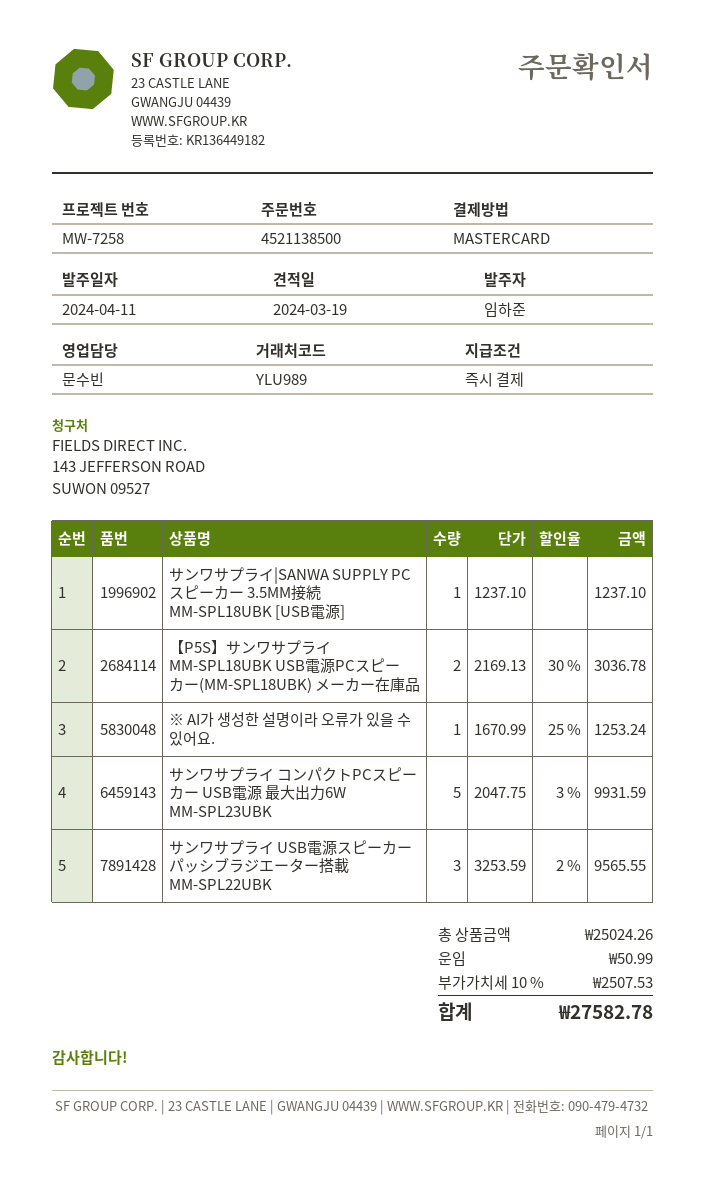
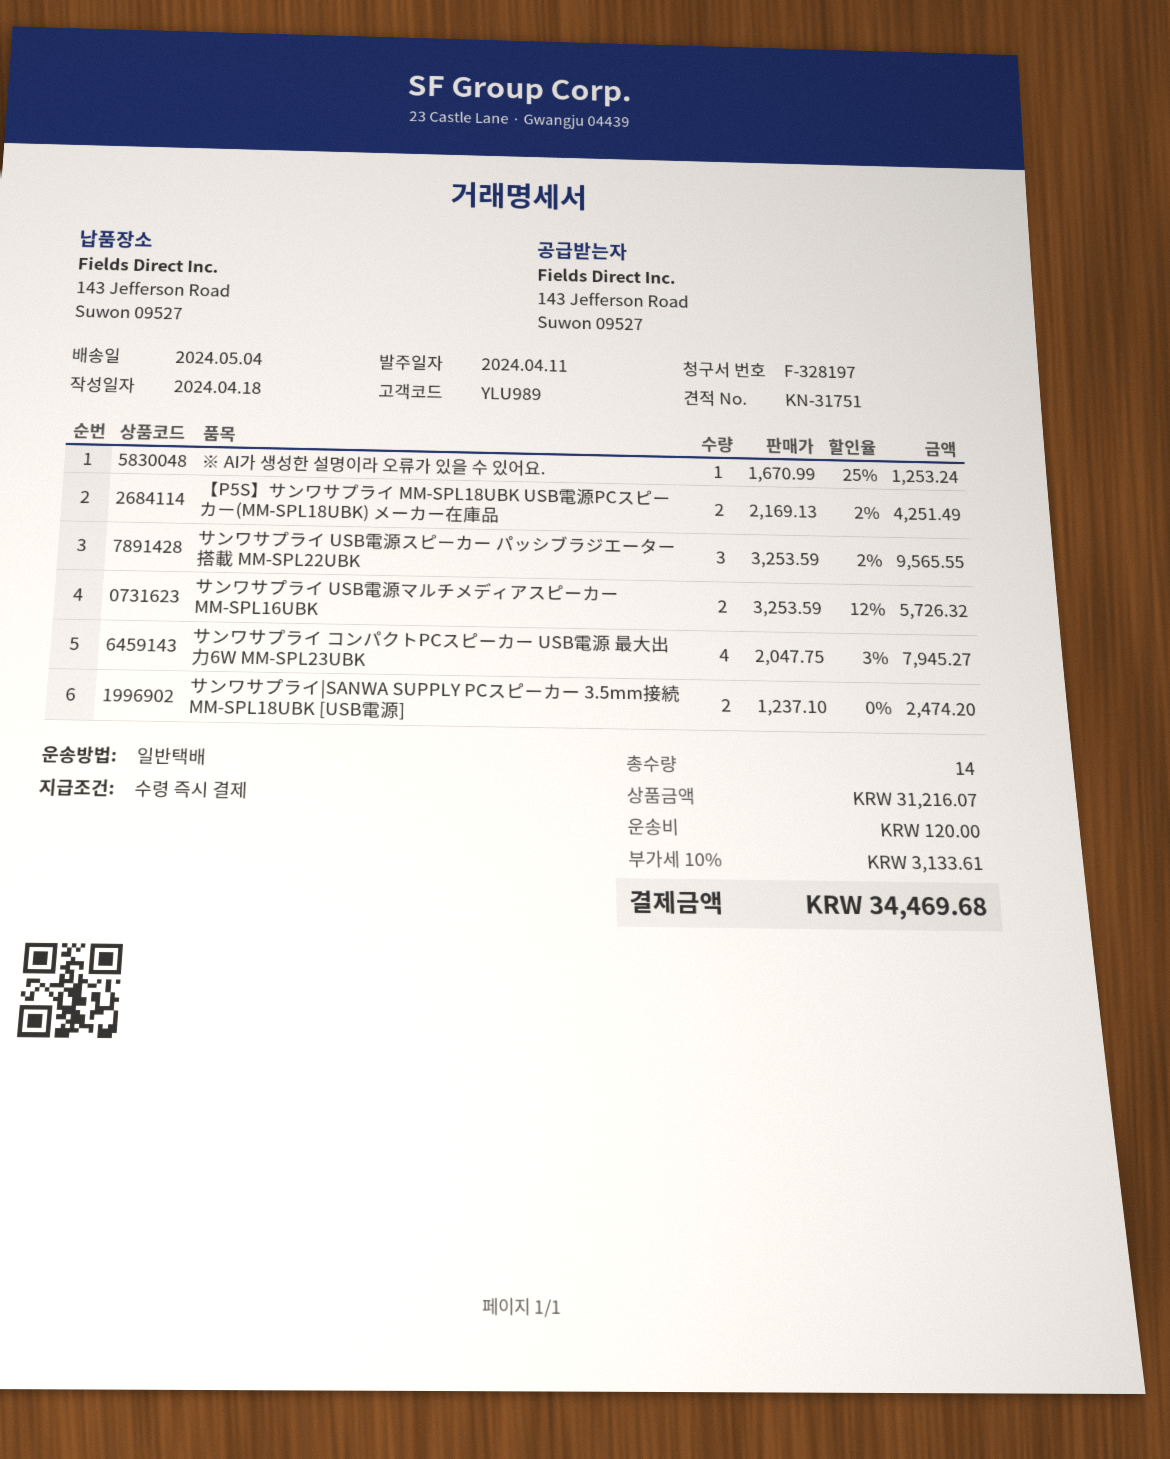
サンワサプライ|SANWA SUPPLY PCスピーカー 3.5MM接続 MM-SPL18UBK [USB電源]: 1 x 1237.10 = 1237.10 -> 2 x 1237.10 = 2474.20
【P5S】サンワサプライ MM-SPL18UBK USB電源PCスピーカー(MM-SPL18UBK) メーカー在庫品: 2 x 2169.13 - 30% = 3036.78 -> 2 x 2169.13 - 2% = 4251.49
サンワサプライ コンパクトPCスピーカー USB電源 最大出力6W MM-SPL23UBK: 5 x 2047.75 - 3% = 9931.59 -> 4 x 2047.75 - 3% = 7945.27
サンワサプライ USB電源マルチメディアスピーカー MM-SPL16UBK: none -> 2 x 3253.59 - 12% = 5726.32
subtotal: 25024.26 -> 31216.07
shipping: 50.99 -> 120.00
tax: 10% = 2507.53 -> 10% = 3133.61
total: 27582.78 -> 34469.68

